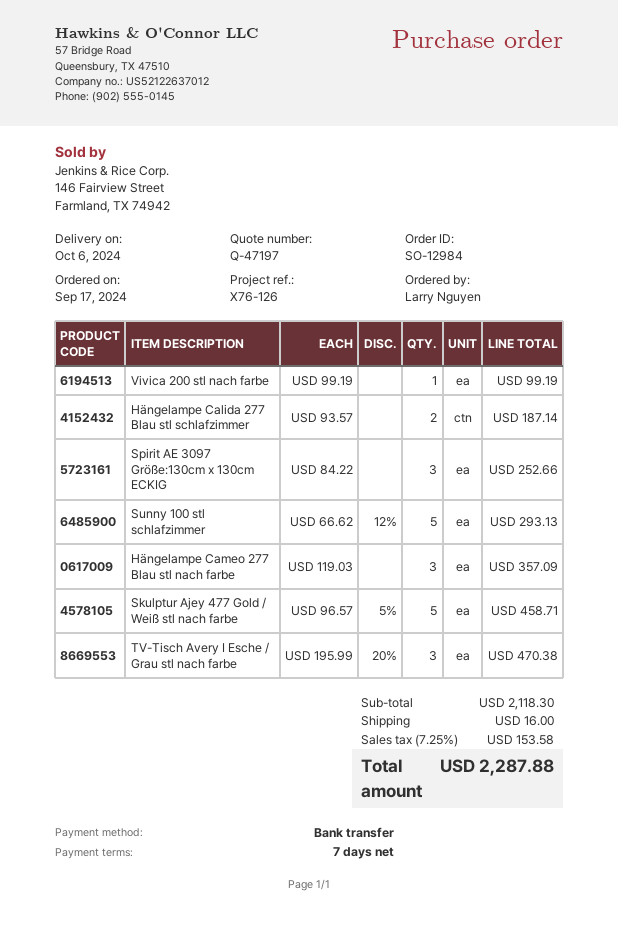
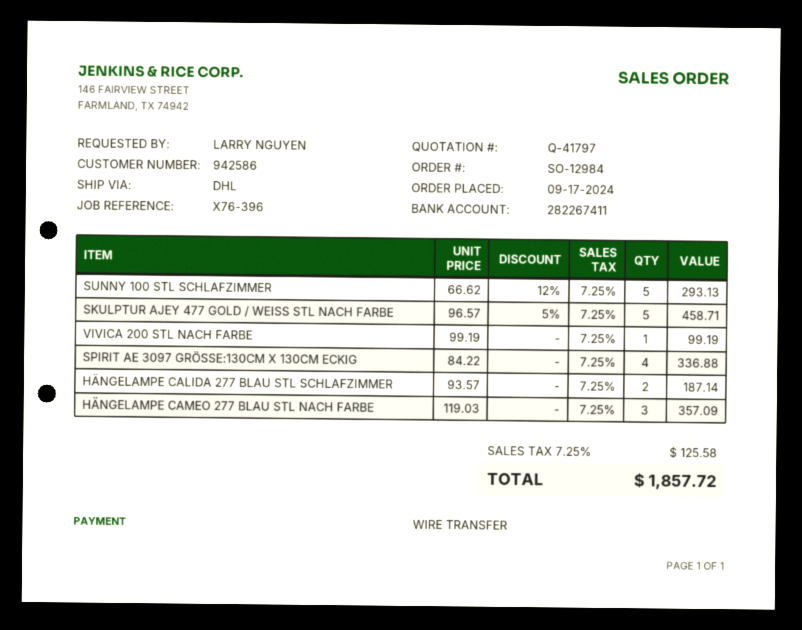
quote number: Q-47197 -> Q-41797
reference: X76-126 -> X76-396
Spirit AE 3097 Größe:130cm x 130cm ECKIG: 3 x 84.22 = 252.66 -> 4 x 84.22 = 336.88
TV-Tisch Avery I Esche / Grau stl nach farbe: 3 x 195.99 - 20% = 470.38 -> none
shipping: 16.00 -> none
tax: 7.25% = 153.58 -> 7.25% = 125.58
total: 2287.88 -> 1857.72

